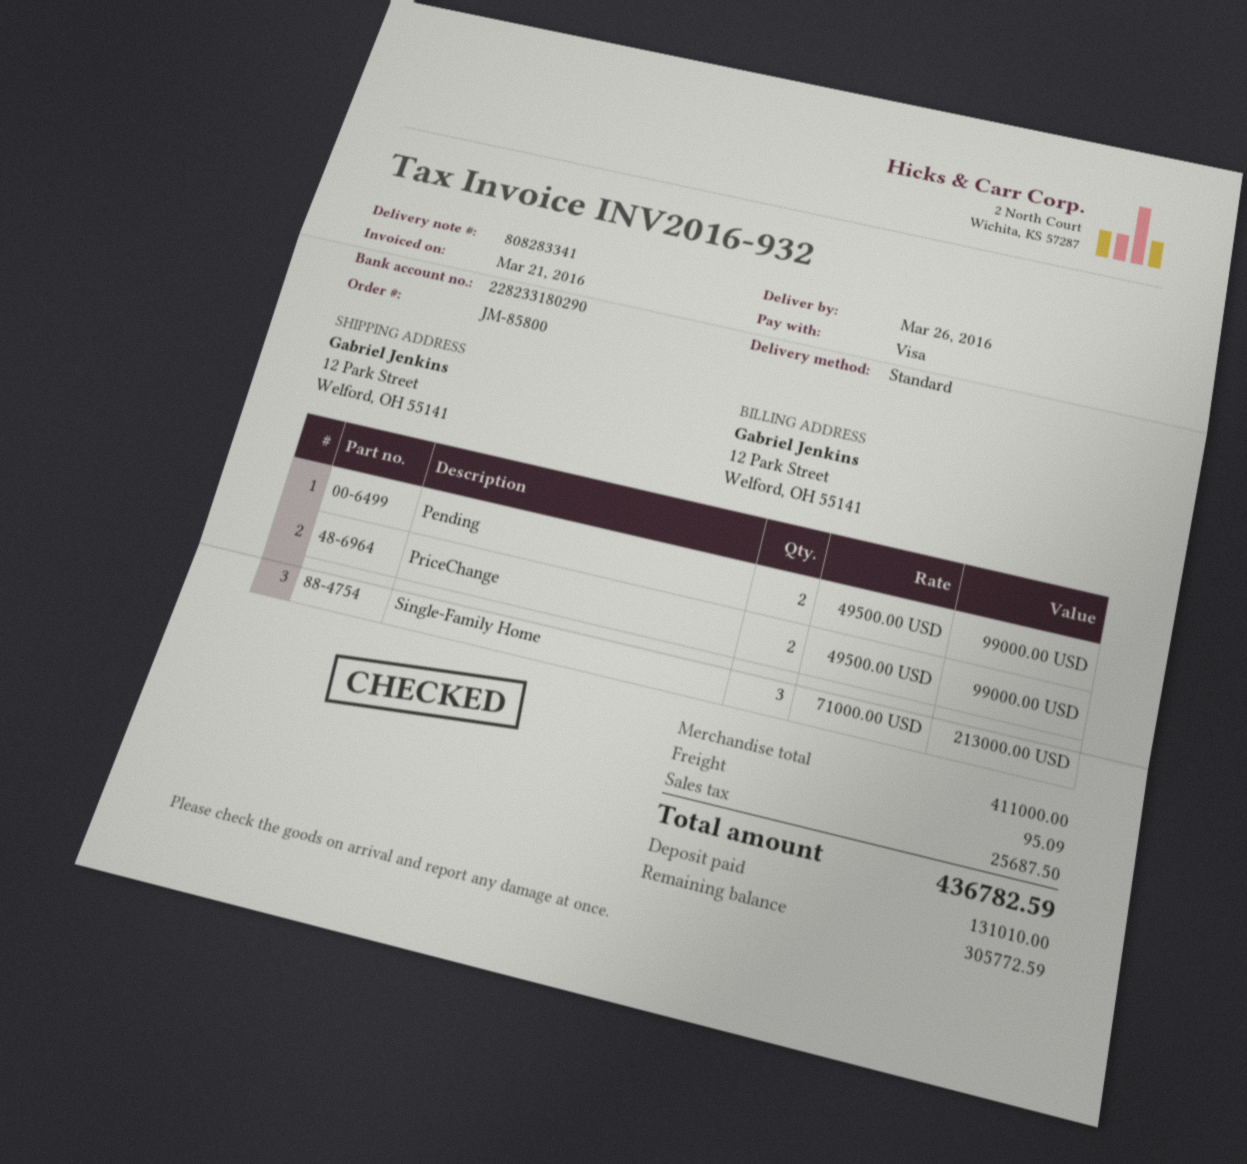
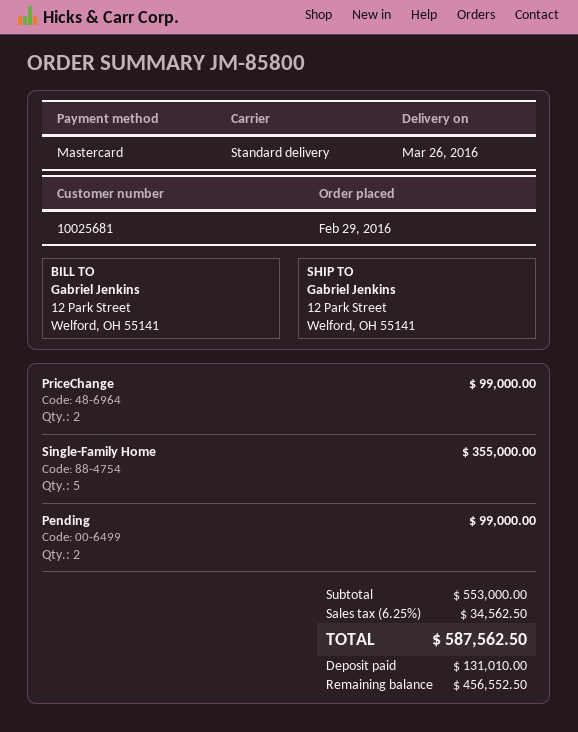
payment method: Visa -> Mastercard
Single-Family Home: 3 for 213000.00 -> 5 for 355000.00
subtotal: 411000.00 -> 553000.00
shipping: 95.09 -> none
tax: 25687.50 -> 34562.50
total: 436782.59 -> 587562.50
balance: 305772.59 -> 456552.50

